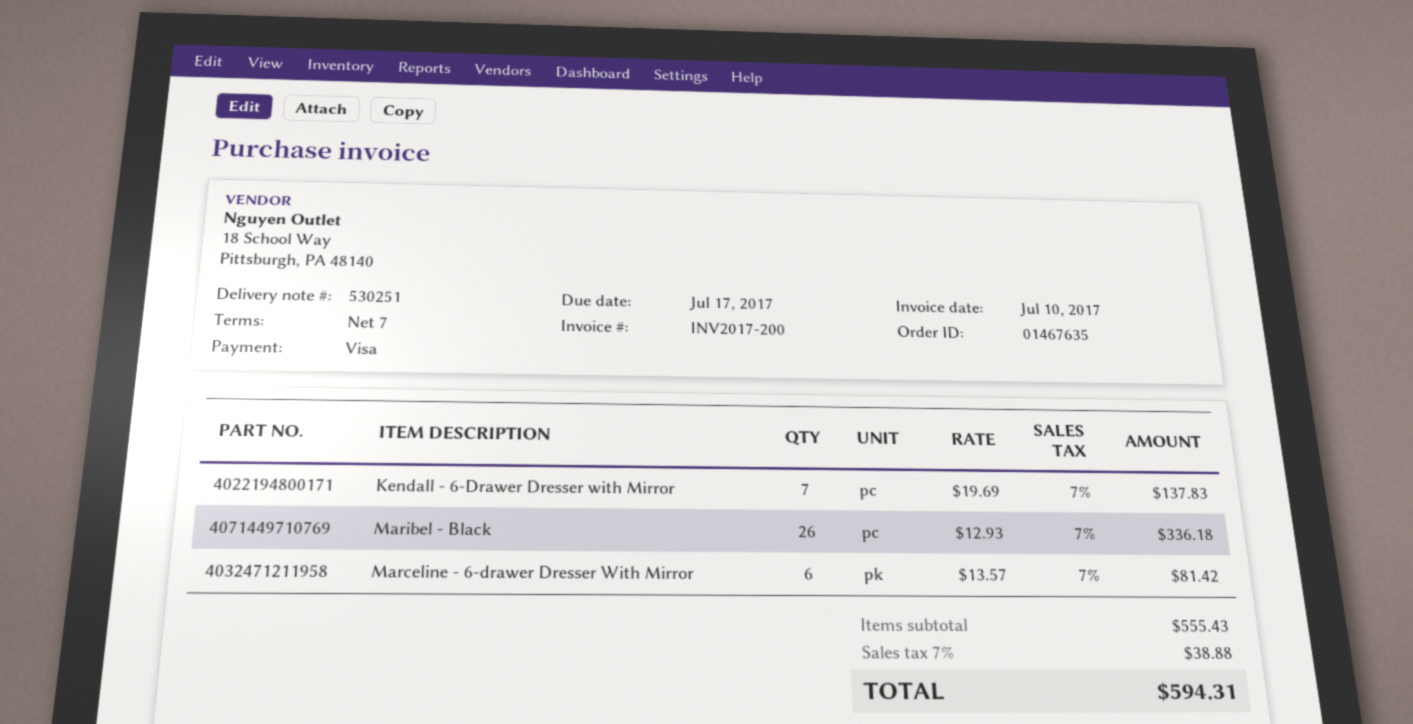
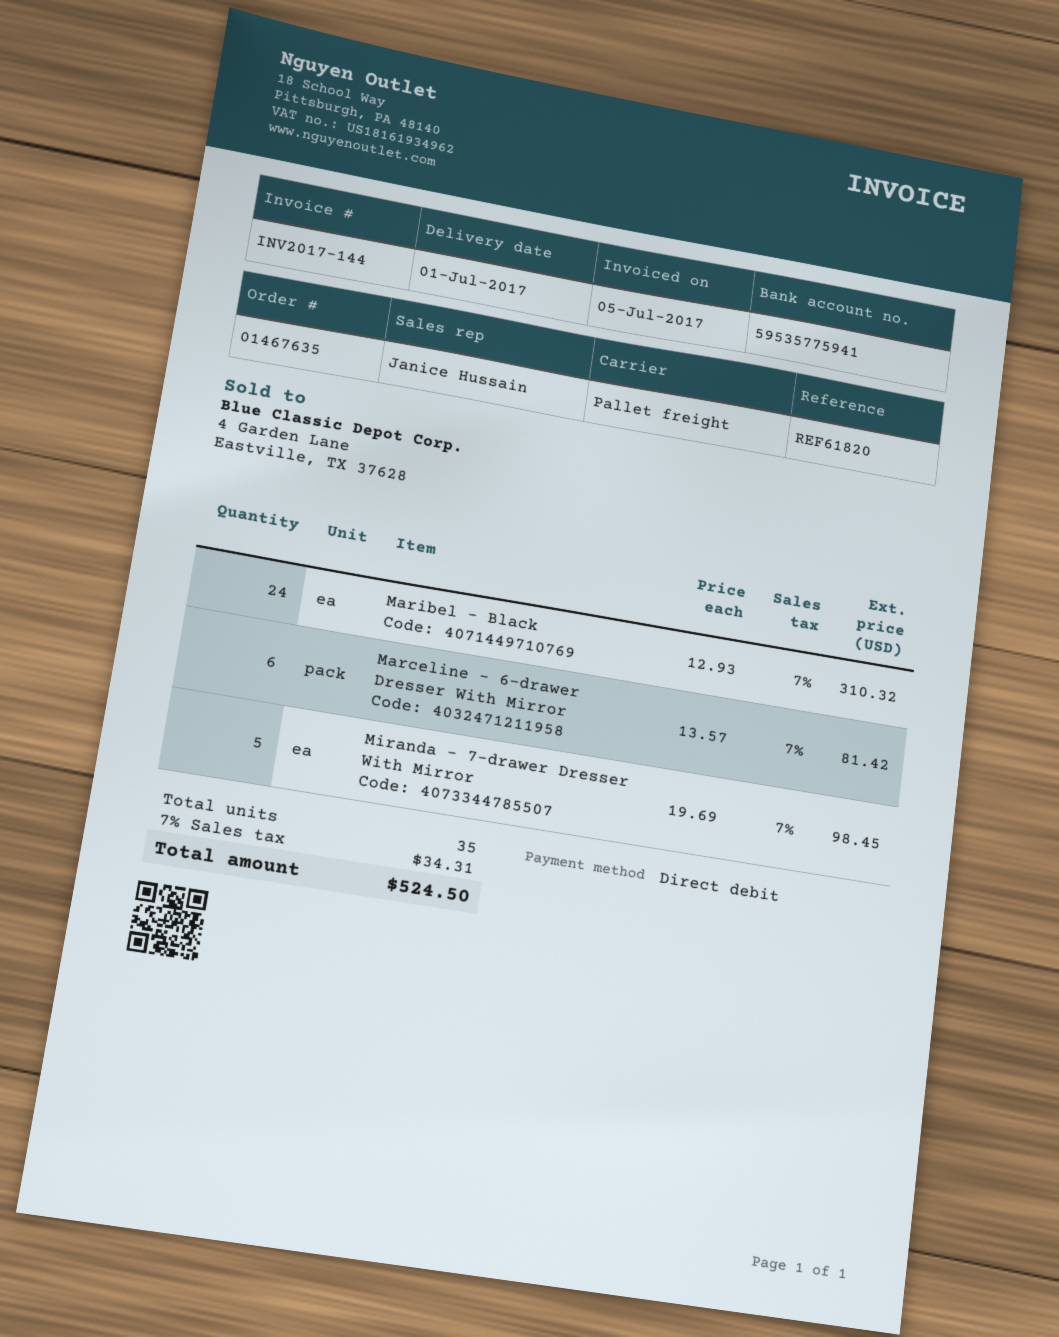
invoice number: INV2017-200 -> INV2017-144
invoice date: 2017-07-10 -> 2017-07-05
payment method: Visa -> direct debit
Kendall - 6-Drawer Dresser with Mirror: 7 x 19.69 = 137.83 -> none
Maribel - Black: 26 x 12.93 = 336.18 -> 24 x 12.93 = 310.32
Miranda - 7-drawer Dresser With Mirror: none -> 5 x 19.69 = 98.45
tax: 7% = 38.88 -> 7% = 34.31
total: 594.31 -> 524.50

